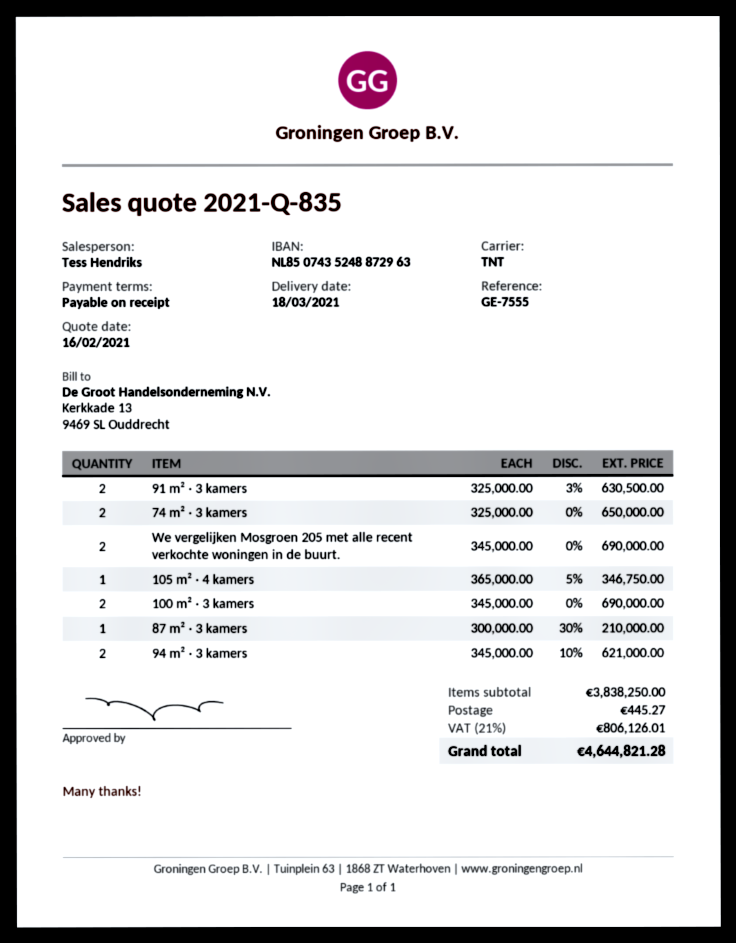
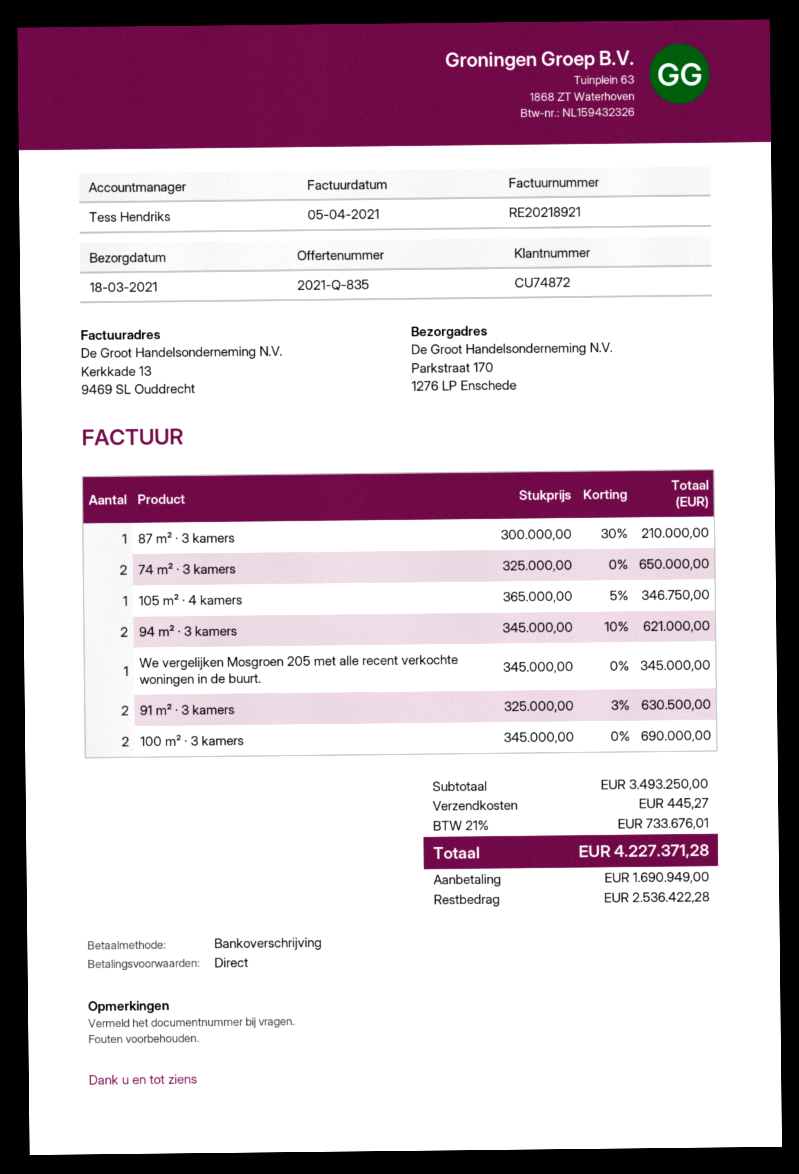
We vergelijken Mosgroen 205 met alle recent verkochte woningen in de buurt.: 2 x 345000.00 = 690000.00 -> 1 x 345000.00 = 345000.00
subtotal: 3838250.00 -> 3493250.00
tax: 21% = 806126.01 -> 21% = 733676.01
total: 4644821.28 -> 4227371.28

